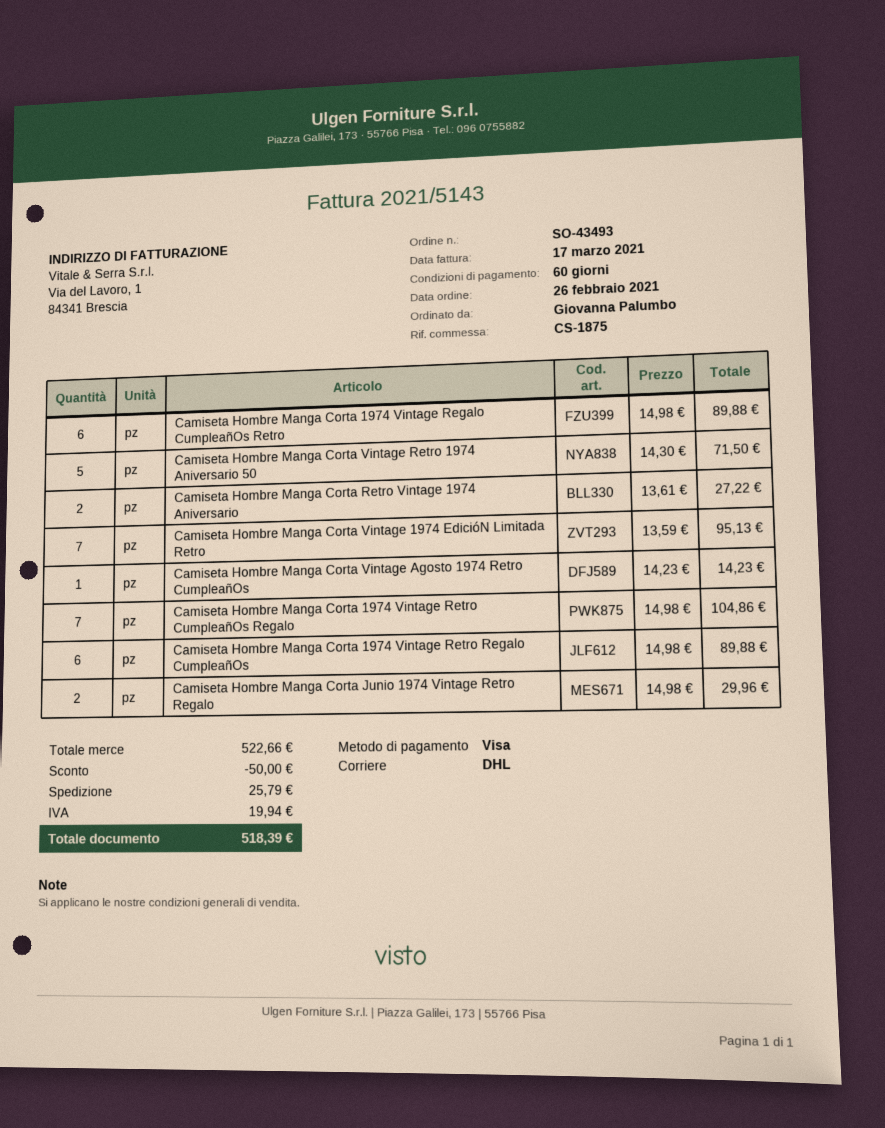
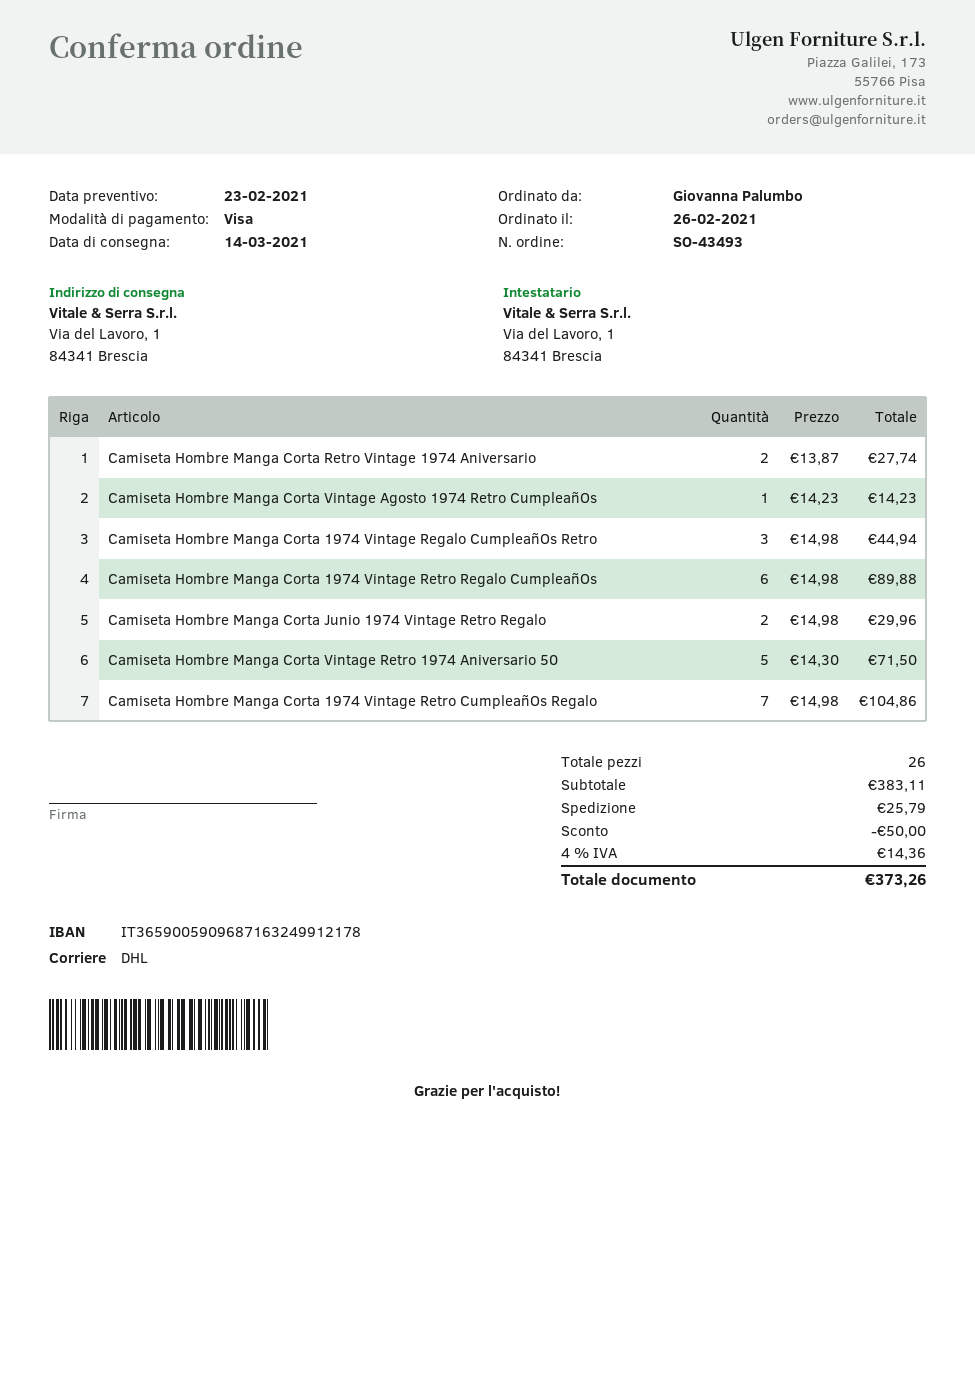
Camiseta Hombre Manga Corta 1974 Vintage Regalo CumpleañOs Retro: 6 x 14.98 = 89.88 -> 3 x 14.98 = 44.94
Camiseta Hombre Manga Corta Retro Vintage 1974 Aniversario: 2 x 13.61 = 27.22 -> 2 x 13.87 = 27.74
Camiseta Hombre Manga Corta Vintage 1974 EdicióN Limitada Retro: 7 x 13.59 = 95.13 -> none
subtotal: 522.66 -> 383.11
tax: 19.94 -> 14.36
total: 518.39 -> 373.26

